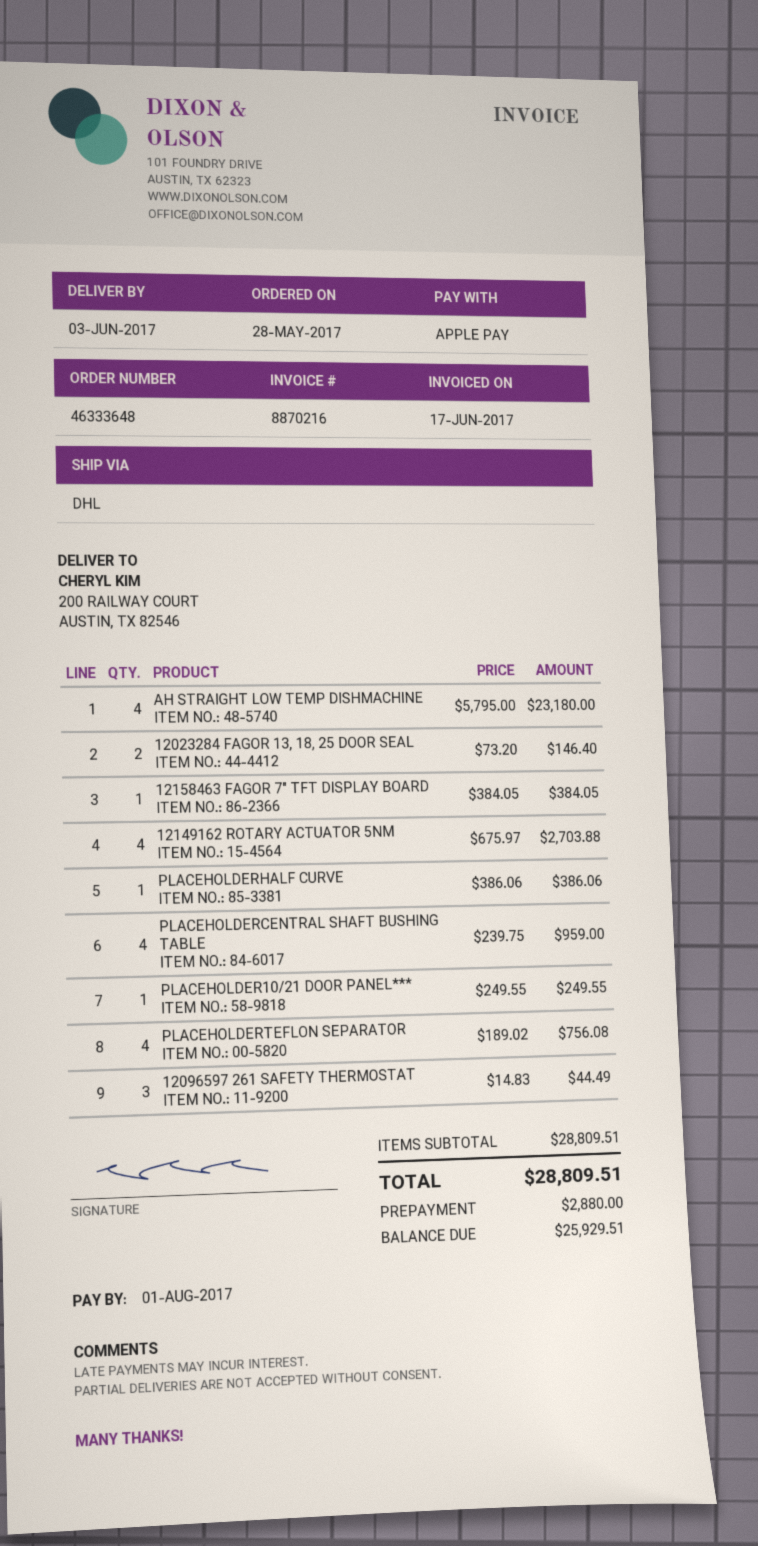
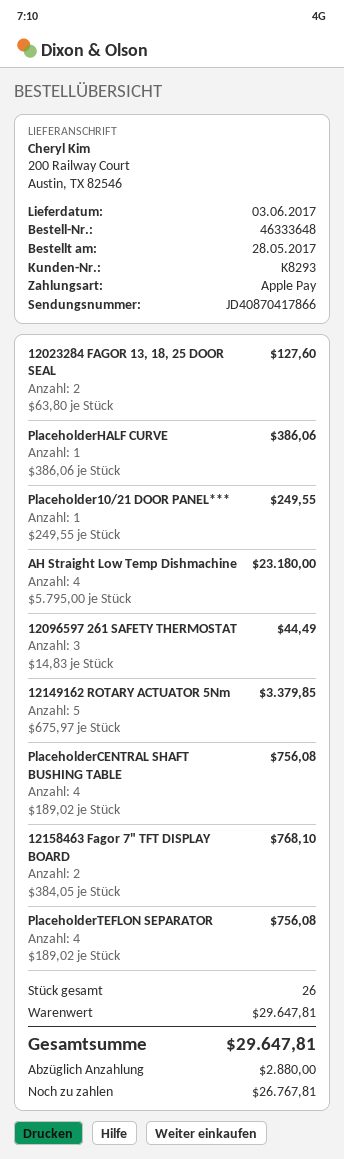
12023284 FAGOR 13, 18, 25 DOOR SEAL: 2 x 73.20 = 146.40 -> 2 x 63.80 = 127.60
12158463 FAGOR 7" TFT DISPLAY BOARD: 1 x 384.05 = 384.05 -> 2 x 384.05 = 768.10
12149162 ROTARY ACTUATOR 5NM: 4 x 675.97 = 2703.88 -> 5 x 675.97 = 3379.85
PLACEHOLDERCENTRAL SHAFT BUSHING TABLE: 4 x 239.75 = 959.00 -> 4 x 189.02 = 756.08
subtotal: 28809.51 -> 29647.81
total: 28809.51 -> 29647.81
balance: 25929.51 -> 26767.81

